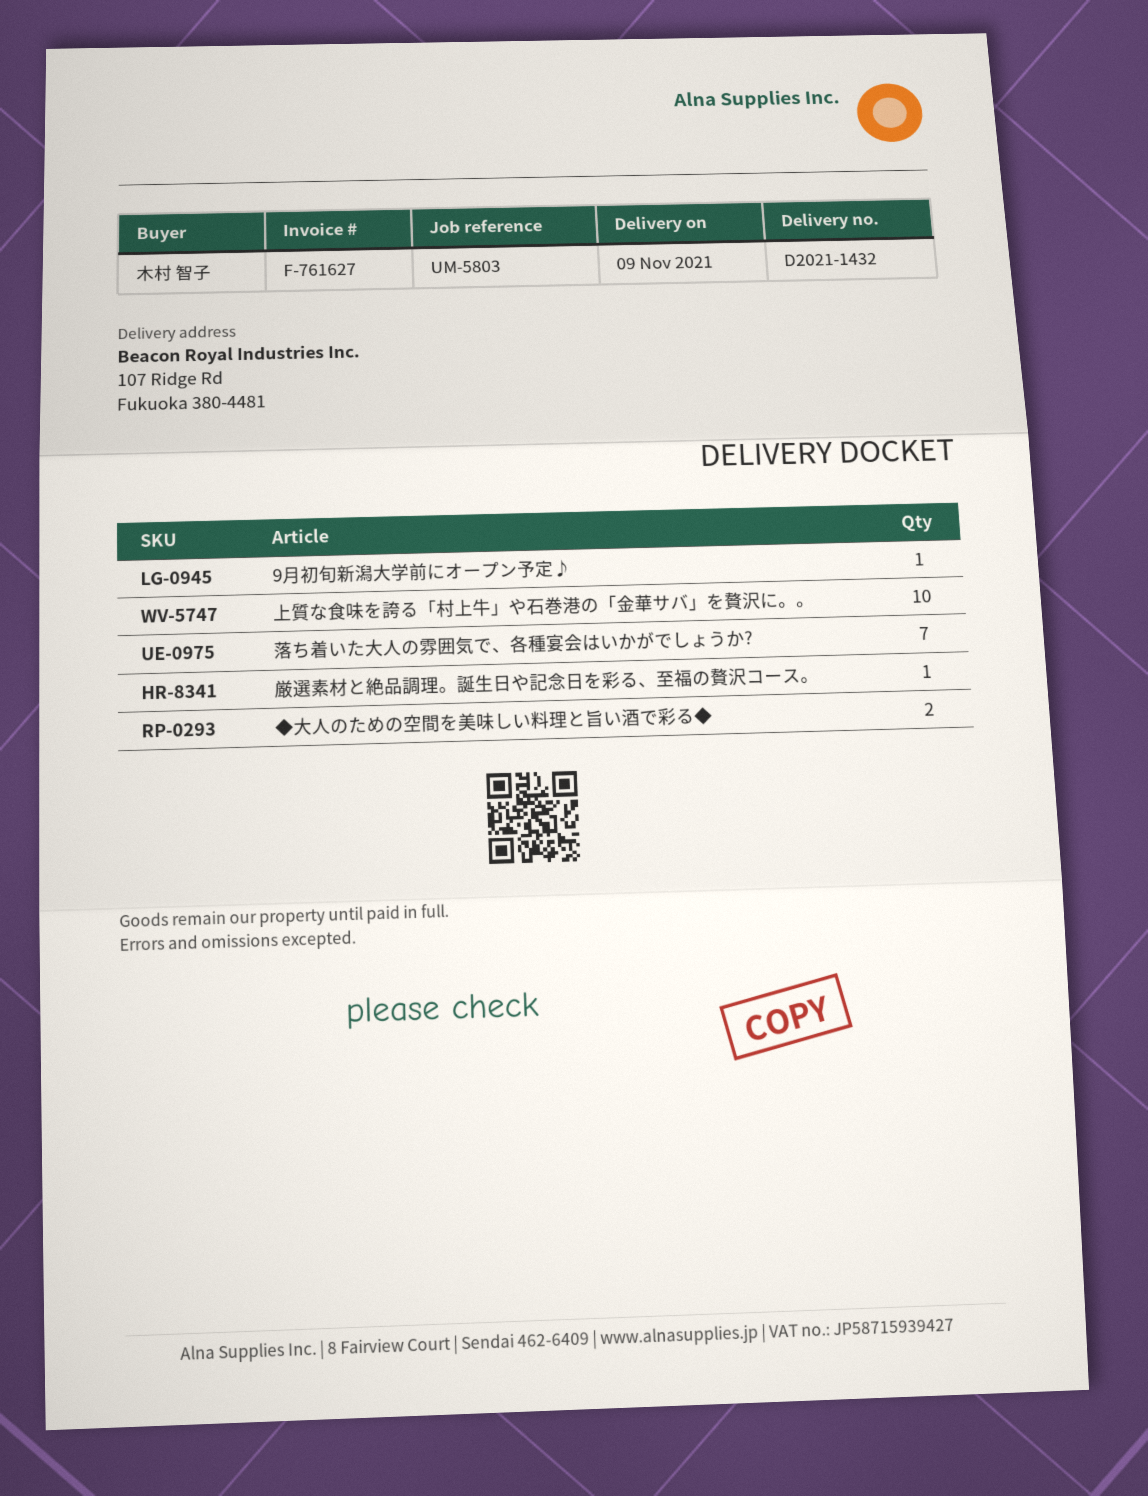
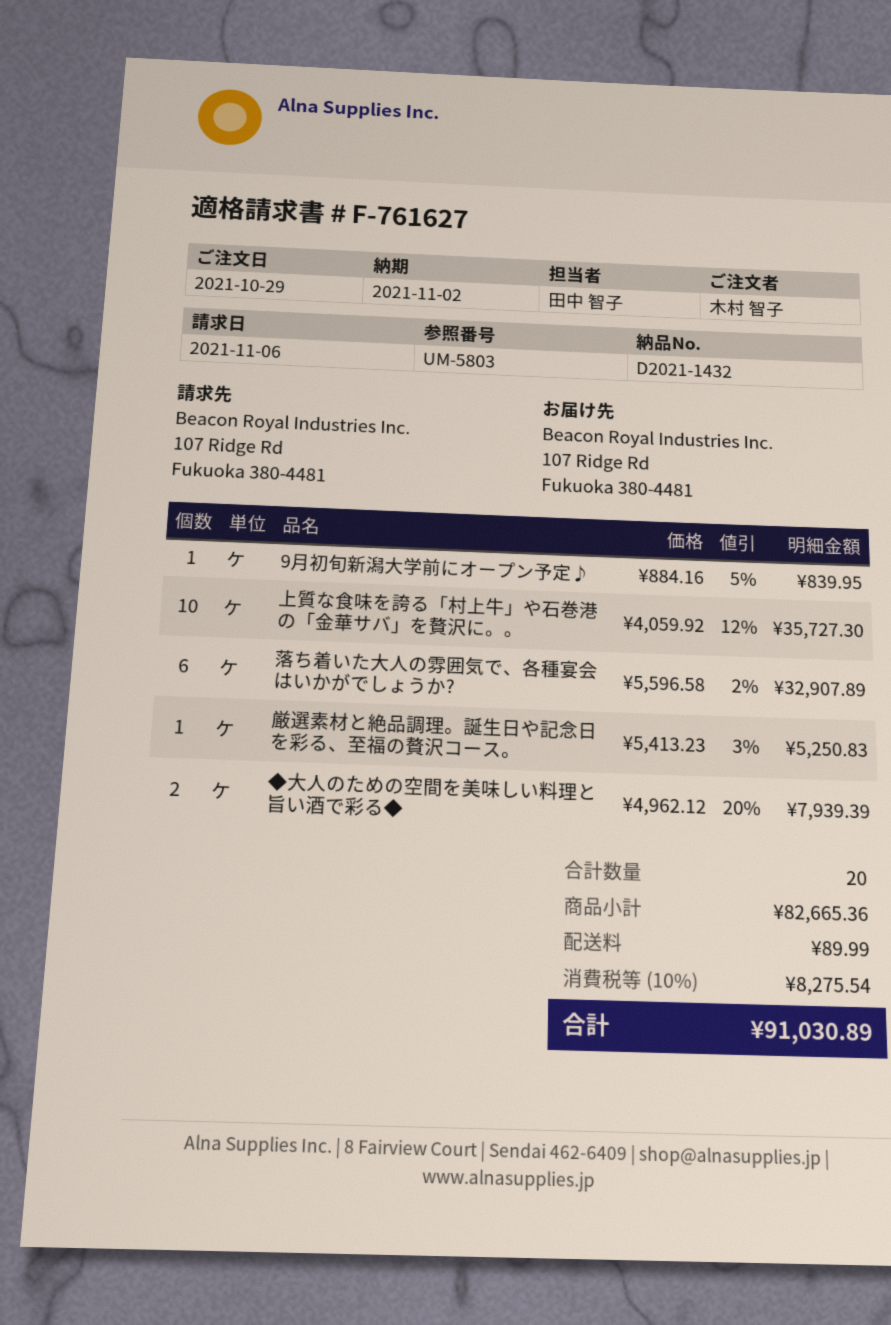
delivery date: 2021-11-09 -> 2021-11-02
落ち着いた大人の雰囲気で、各種宴会はいかがでしょうか?: 7 -> 6

